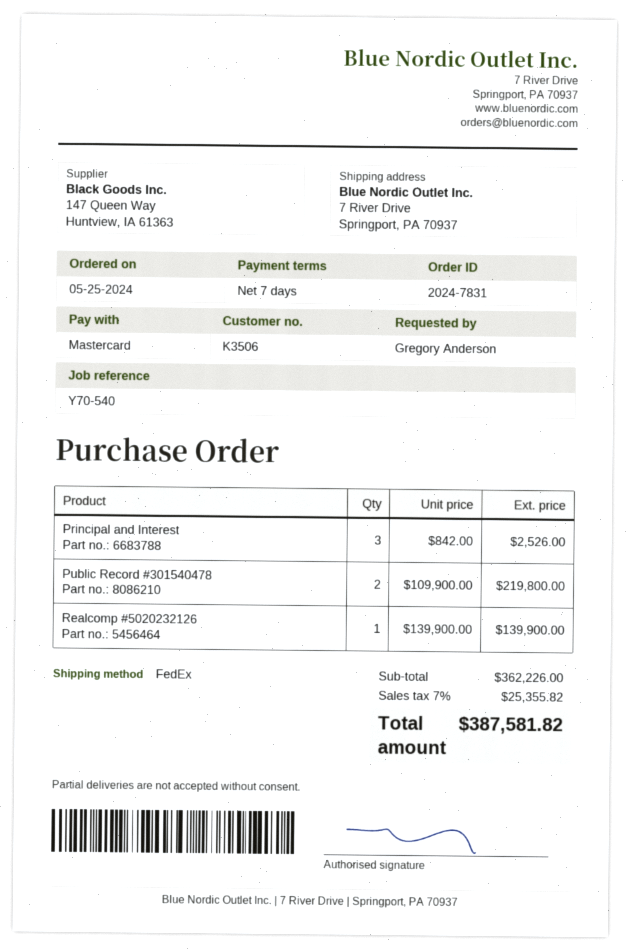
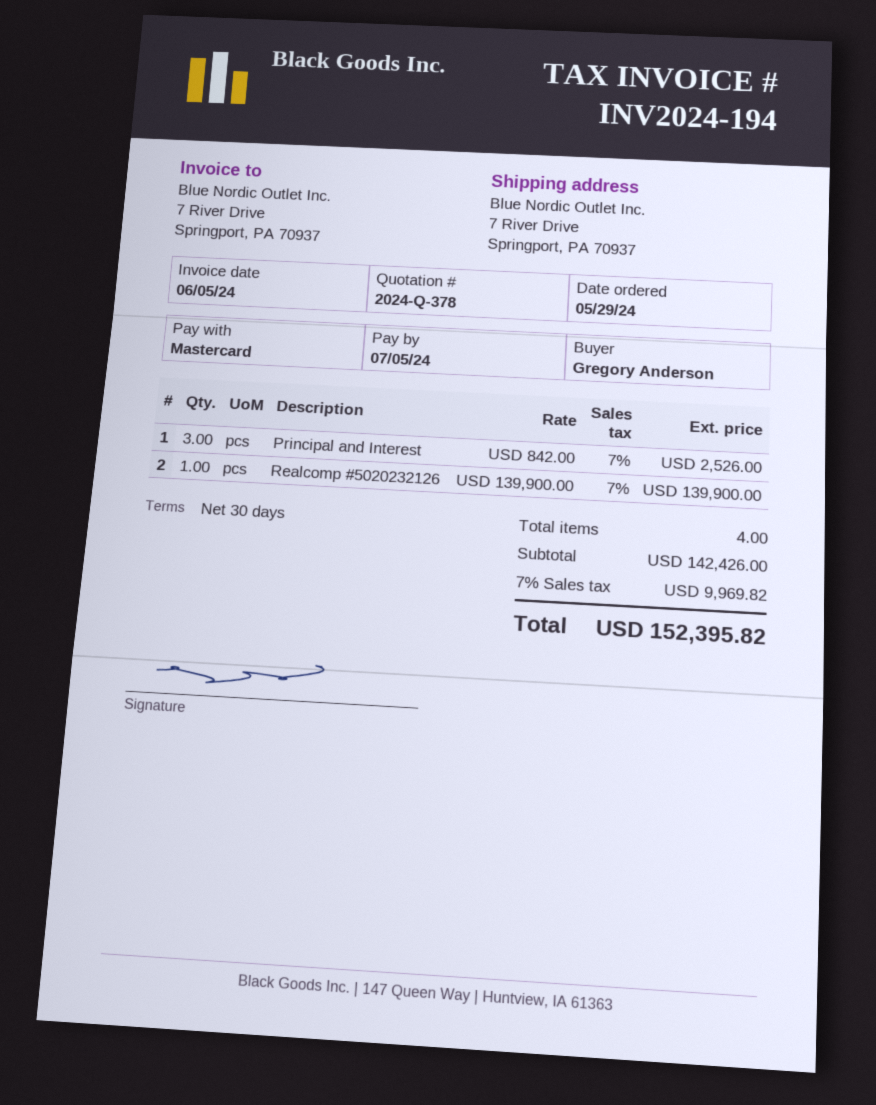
order date: 2024-05-25 -> 2024-05-29
payment terms: 7 days -> 30 days
Public Record #301540478: 2 x 109900.00 = 219800.00 -> none
subtotal: 362226.00 -> 142426.00
tax: 7% = 25355.82 -> 7% = 9969.82
total: 387581.82 -> 152395.82

